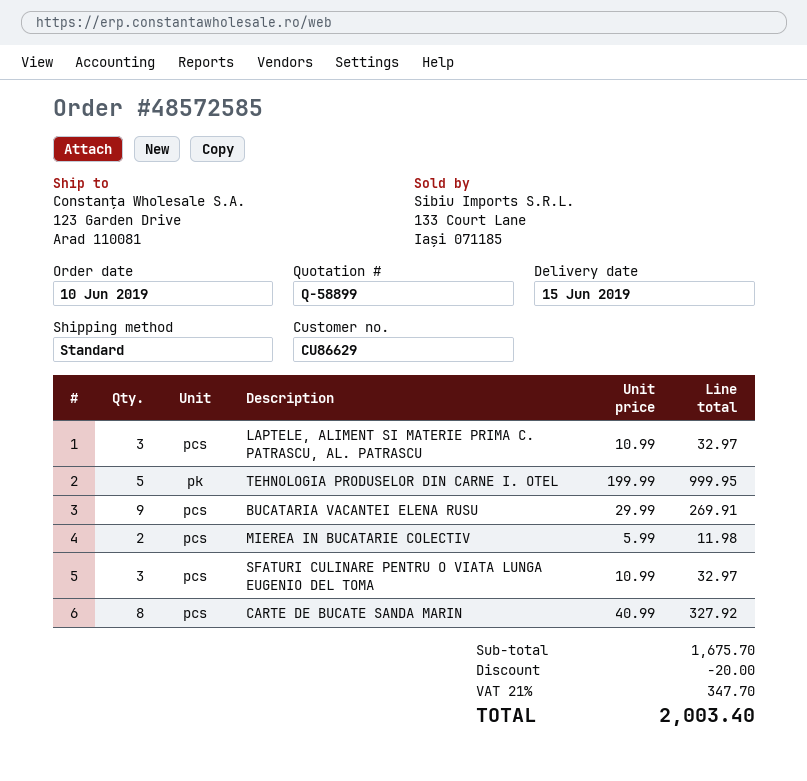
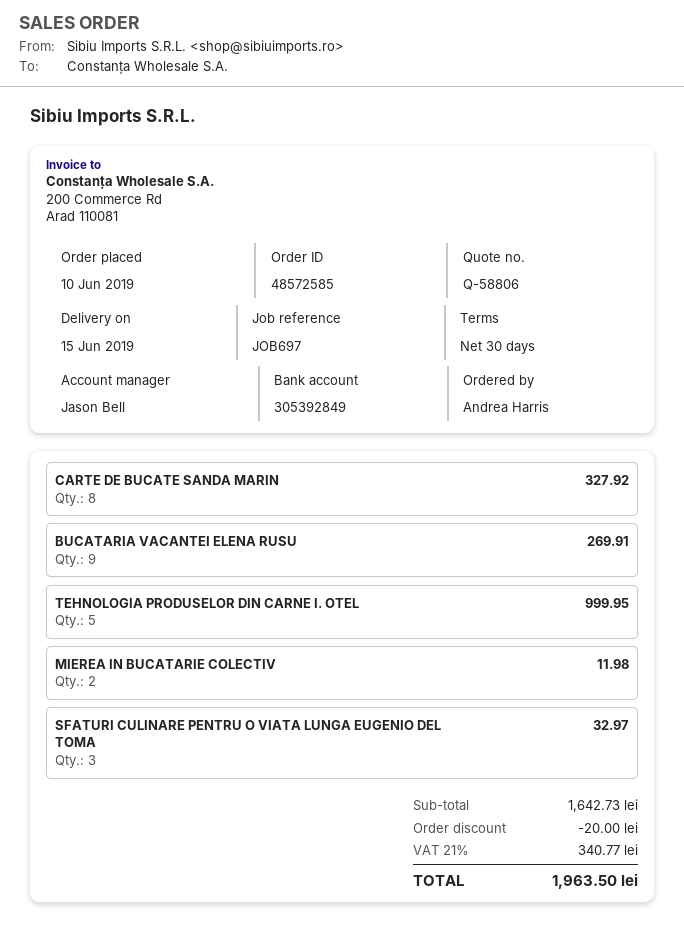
quote number: Q-58899 -> Q-58806
LAPTELE, ALIMENT SI MATERIE PRIMA C. PATRASCU, AL. PATRASCU: 3 for 32.97 -> none
subtotal: 1675.70 -> 1642.73
tax: 21% = 347.70 -> 21% = 340.77
total: 2003.40 -> 1963.50

